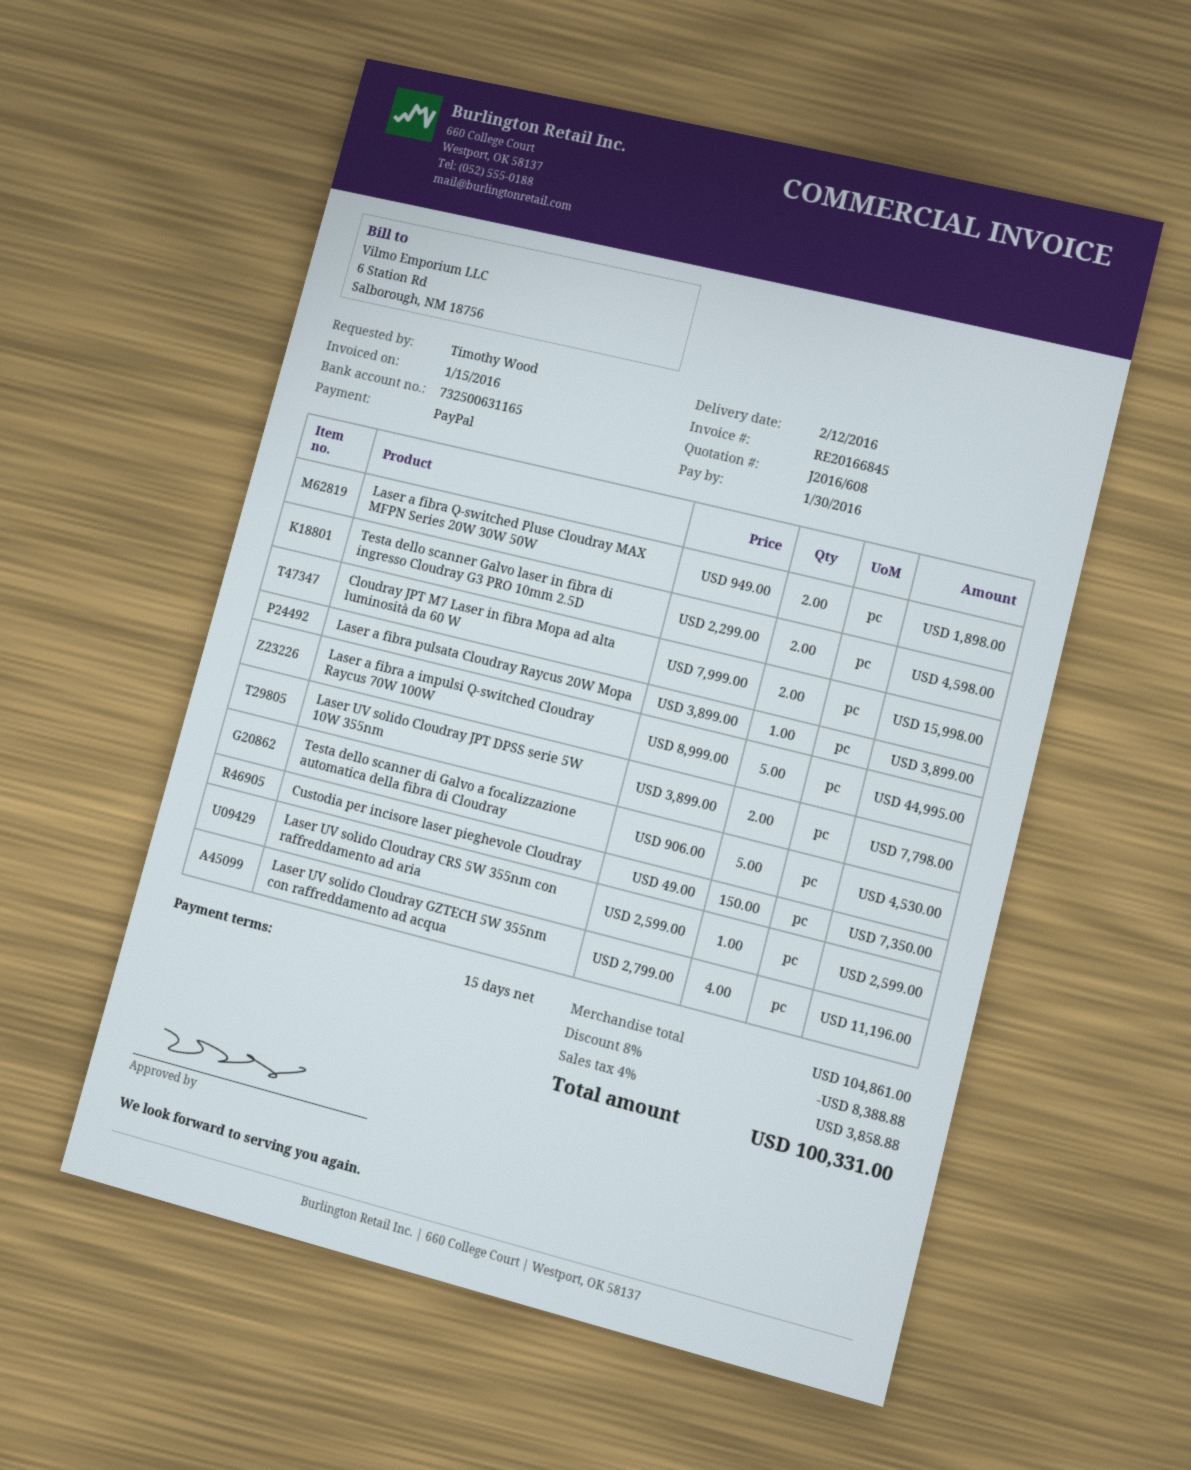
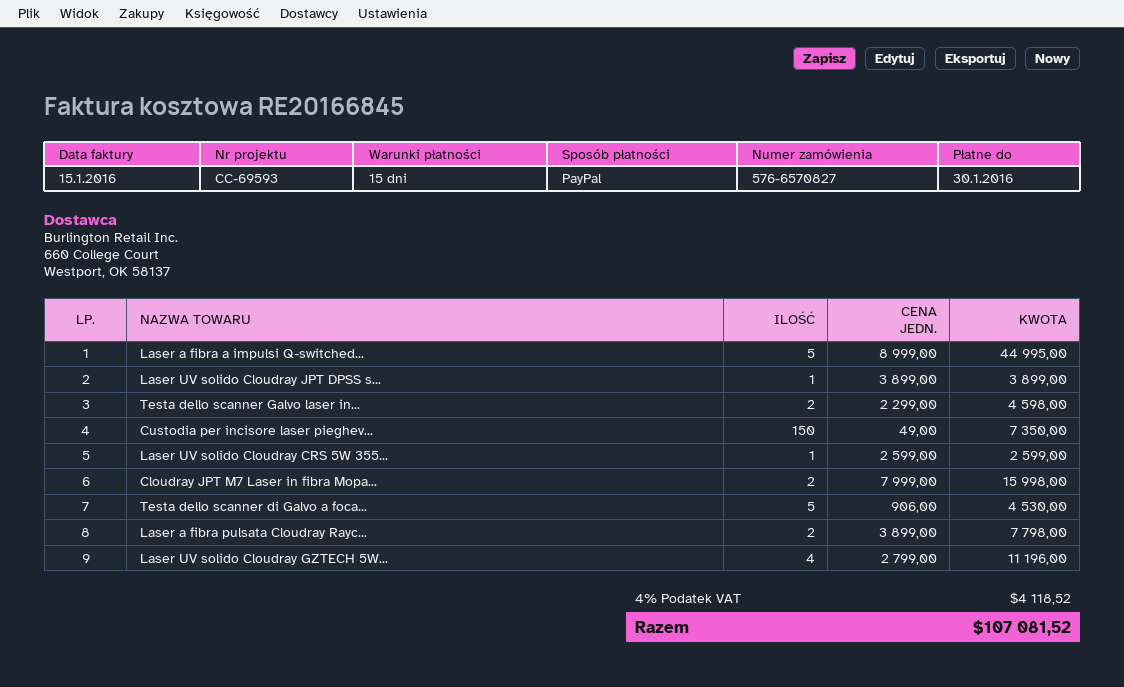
Laser a fibra Q-switched Pluse Cloudray MAX MFPN Series 20W 30W 50W: 2 x 949.00 = 1898.00 -> none
Laser a fibra pulsata Cloudray Raycus 20W Mopa: 1 x 3899.00 = 3899.00 -> 2 x 3899.00 = 7798.00
Laser UV solido Cloudray JPT DPSS serie 5W 10W 355nm: 2 x 3899.00 = 7798.00 -> 1 x 3899.00 = 3899.00
discount: 8% = 8388.88 -> none
tax: 4% = 3858.88 -> 4% = 4118.52
total: 100331.00 -> 107081.52

